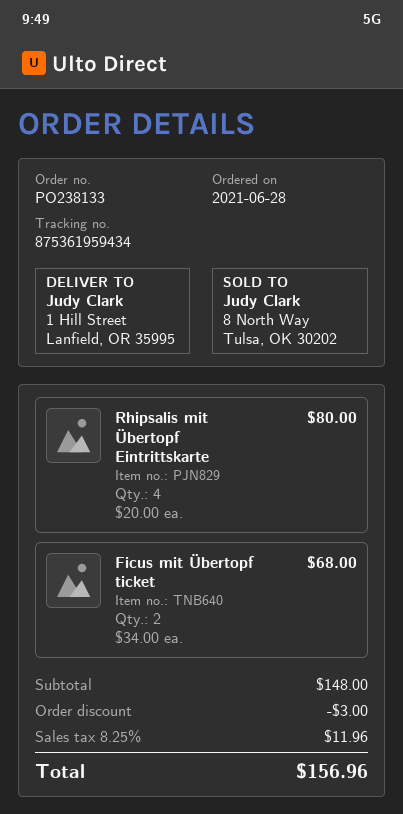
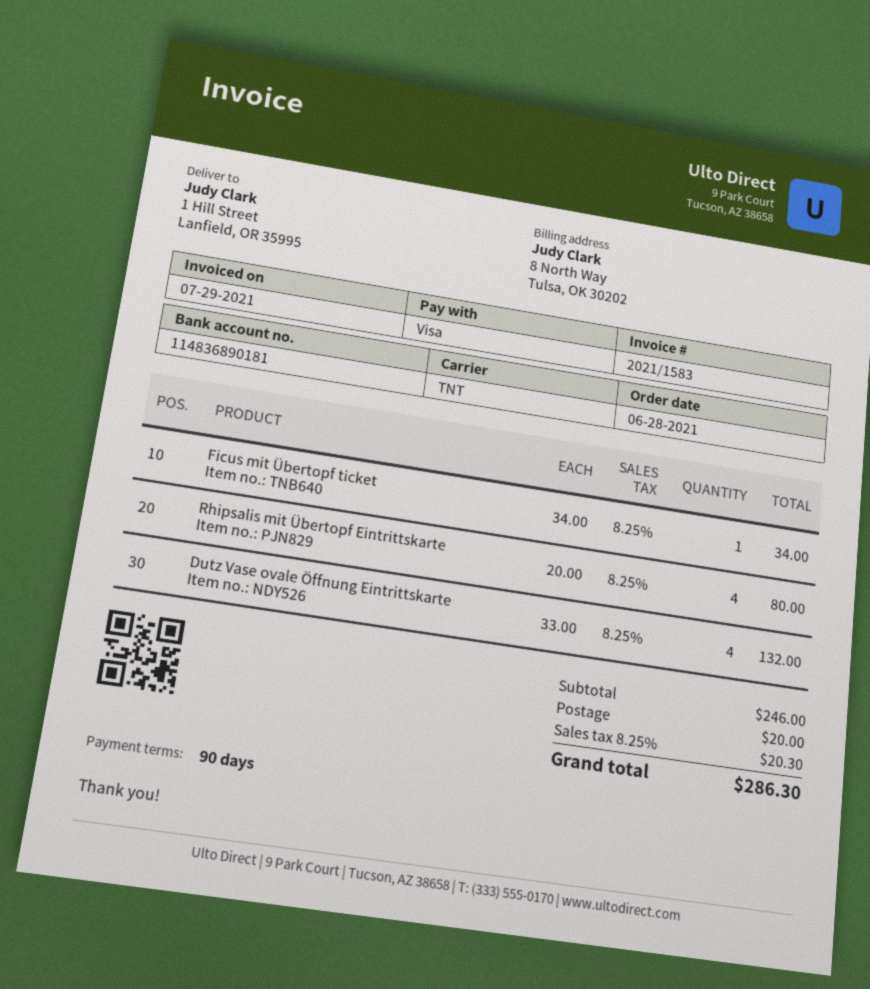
Ficus mit Übertopf ticket: 2 x 34.00 = 68.00 -> 1 x 34.00 = 34.00
Dutz Vase ovale Öffnung Eintrittskarte: none -> 4 x 33.00 = 132.00
subtotal: 148.00 -> 246.00
discount: 3.00 -> none
shipping: none -> 20.00
tax: 8.25% = 11.96 -> 8.25% = 20.30
total: 156.96 -> 286.30

